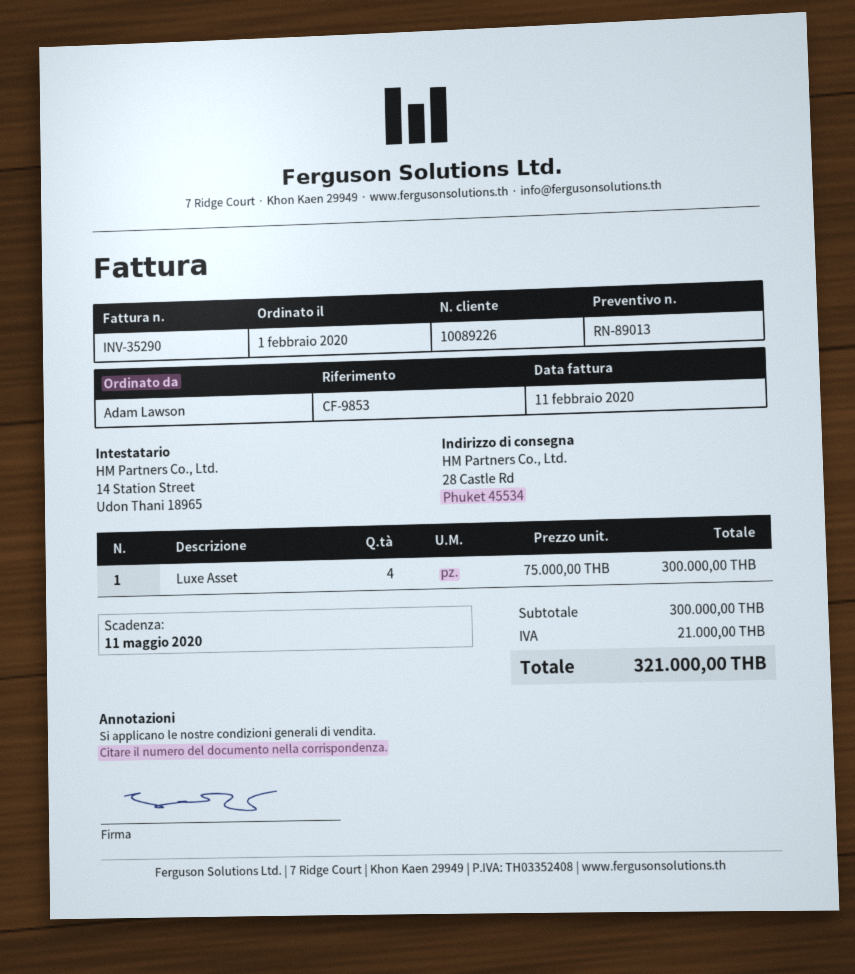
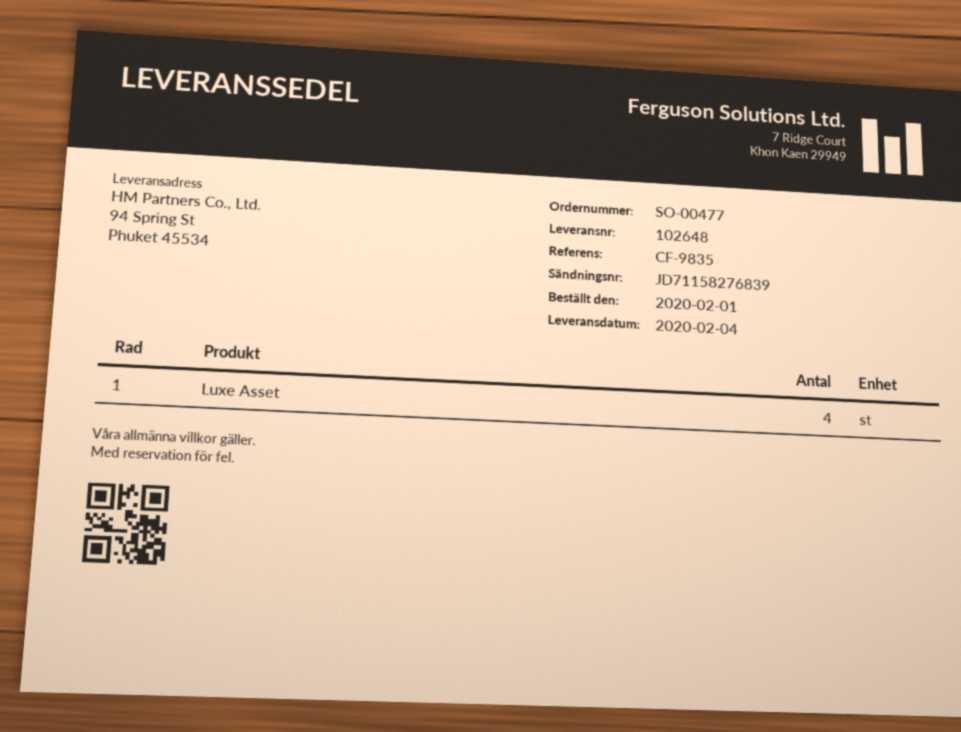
reference: CF-9853 -> CF-9835
ship to: 28 Castle Rd, Phuket 45534 -> 94 Spring St, Phuket 45534

